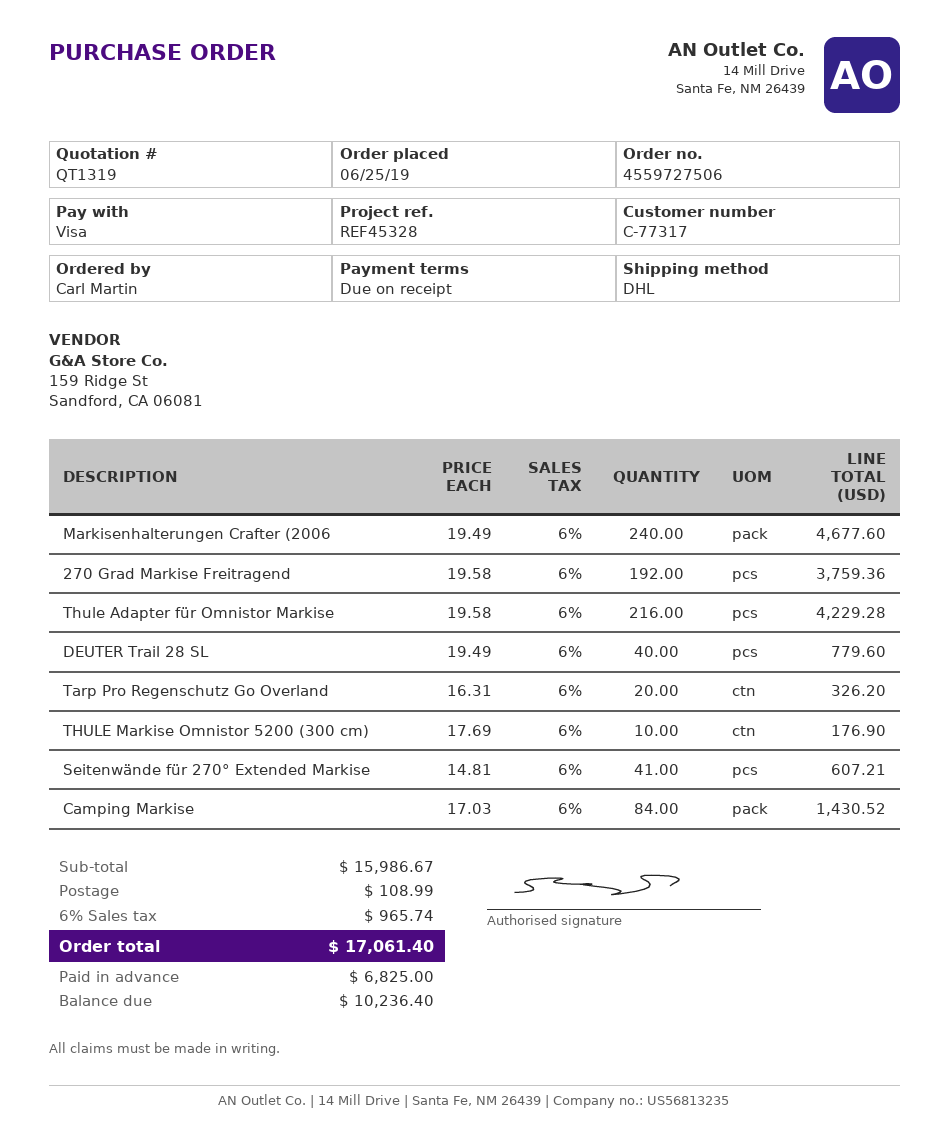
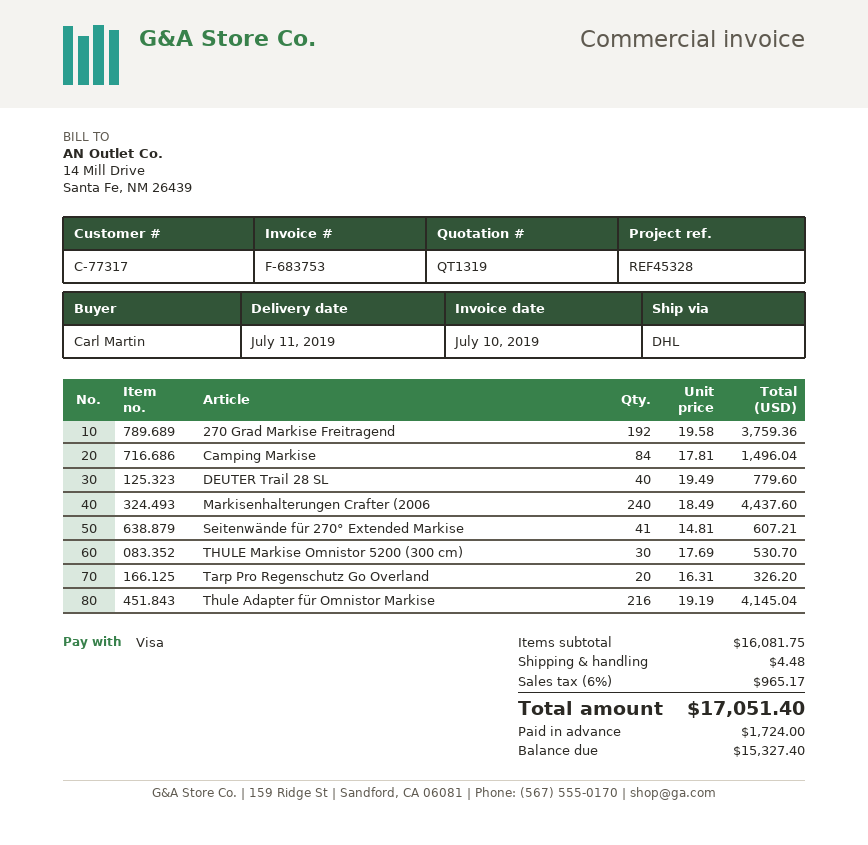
Markisenhalterungen Crafter (2006: 240 x 19.49 = 4677.60 -> 240 x 18.49 = 4437.60
Thule Adapter für Omnistor Markise: 216 x 19.58 = 4229.28 -> 216 x 19.19 = 4145.04
THULE Markise Omnistor 5200 (300 cm): 10 x 17.69 = 176.90 -> 30 x 17.69 = 530.70
Camping Markise: 84 x 17.03 = 1430.52 -> 84 x 17.81 = 1496.04
subtotal: 15986.67 -> 16081.75
shipping: 108.99 -> 4.48
tax: 6% = 965.74 -> 6% = 965.17
total: 17061.40 -> 17051.40
deposit: 6825.00 -> 1724.00
balance: 10236.40 -> 15327.40

